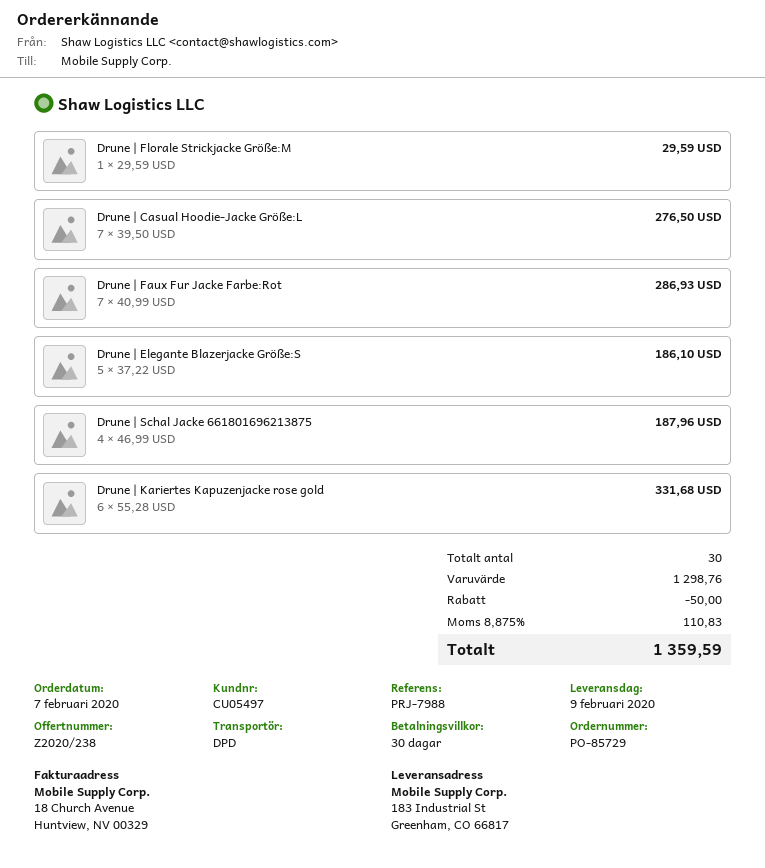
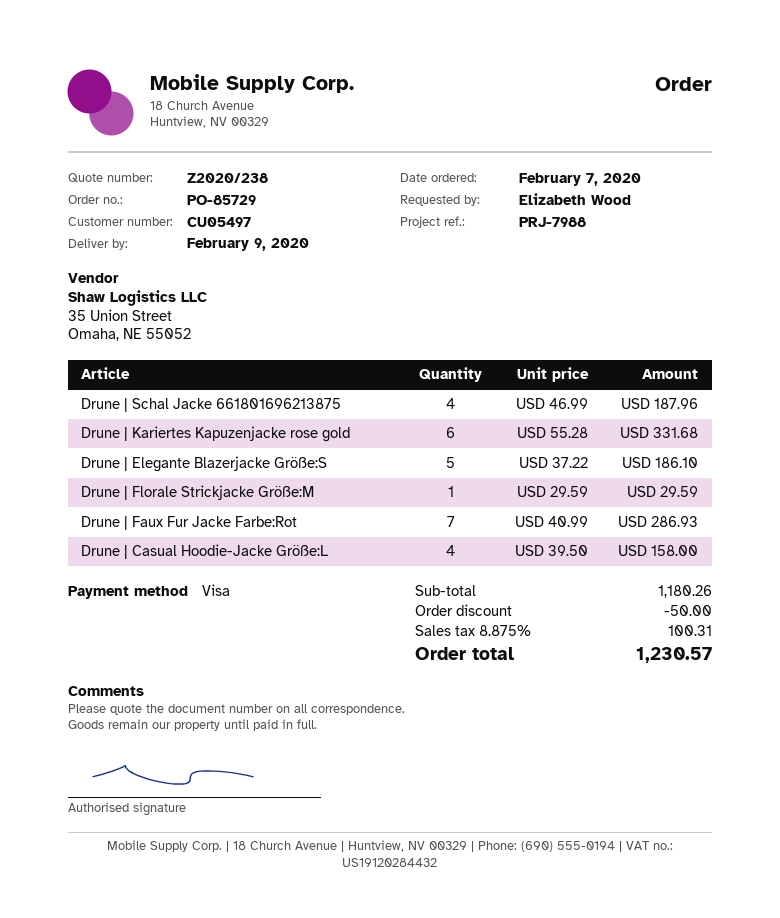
Drune | Casual Hoodie-Jacke Größe:L: 7 x 39.50 = 276.50 -> 4 x 39.50 = 158.00
subtotal: 1298.76 -> 1180.26
tax: 8.875% = 110.83 -> 8.875% = 100.31
total: 1359.59 -> 1230.57

